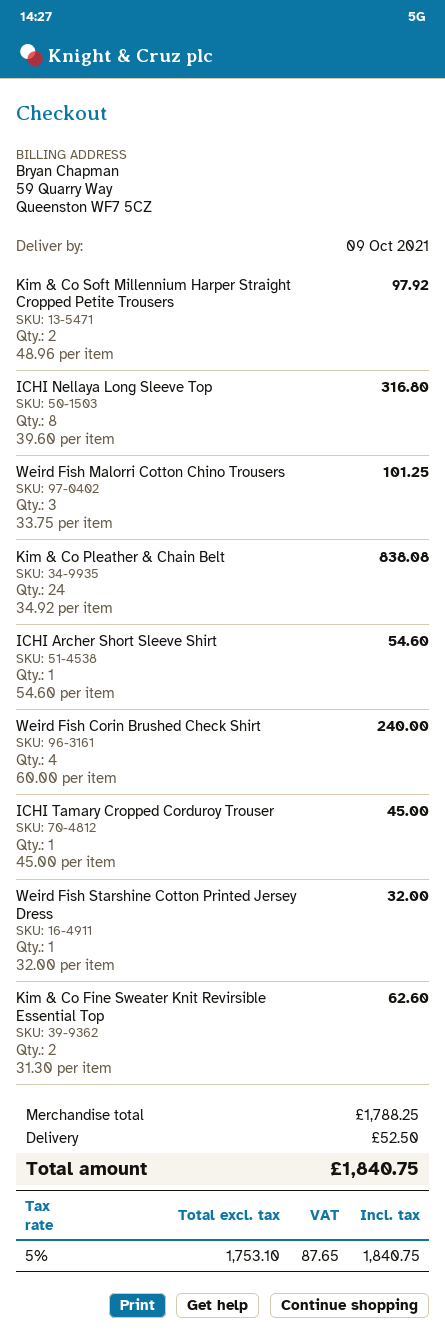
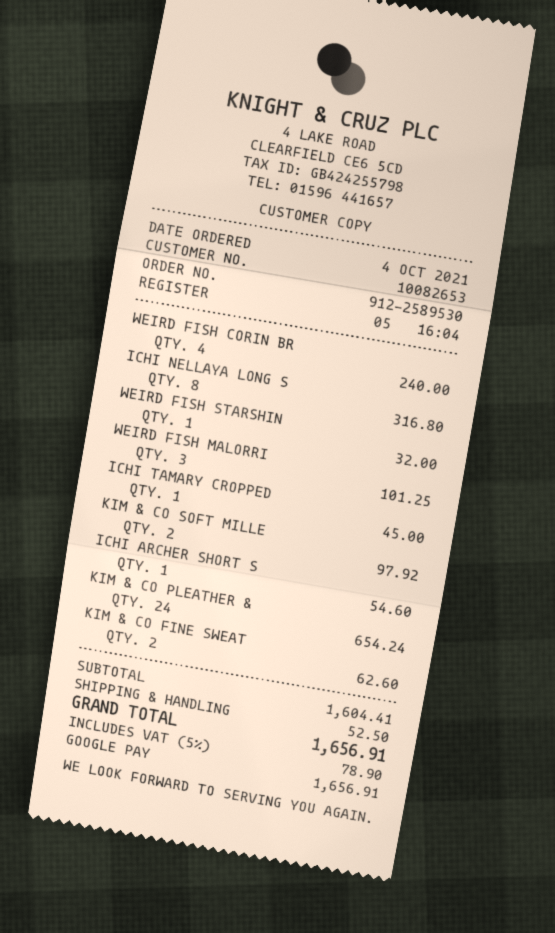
Kim & Co Pleather & Chain Belt: 24 for 838.08 -> 24 for 654.24
subtotal: 1788.25 -> 1604.41
tax: 5% = 87.65 -> 5% = 78.90
total: 1840.75 -> 1656.91

